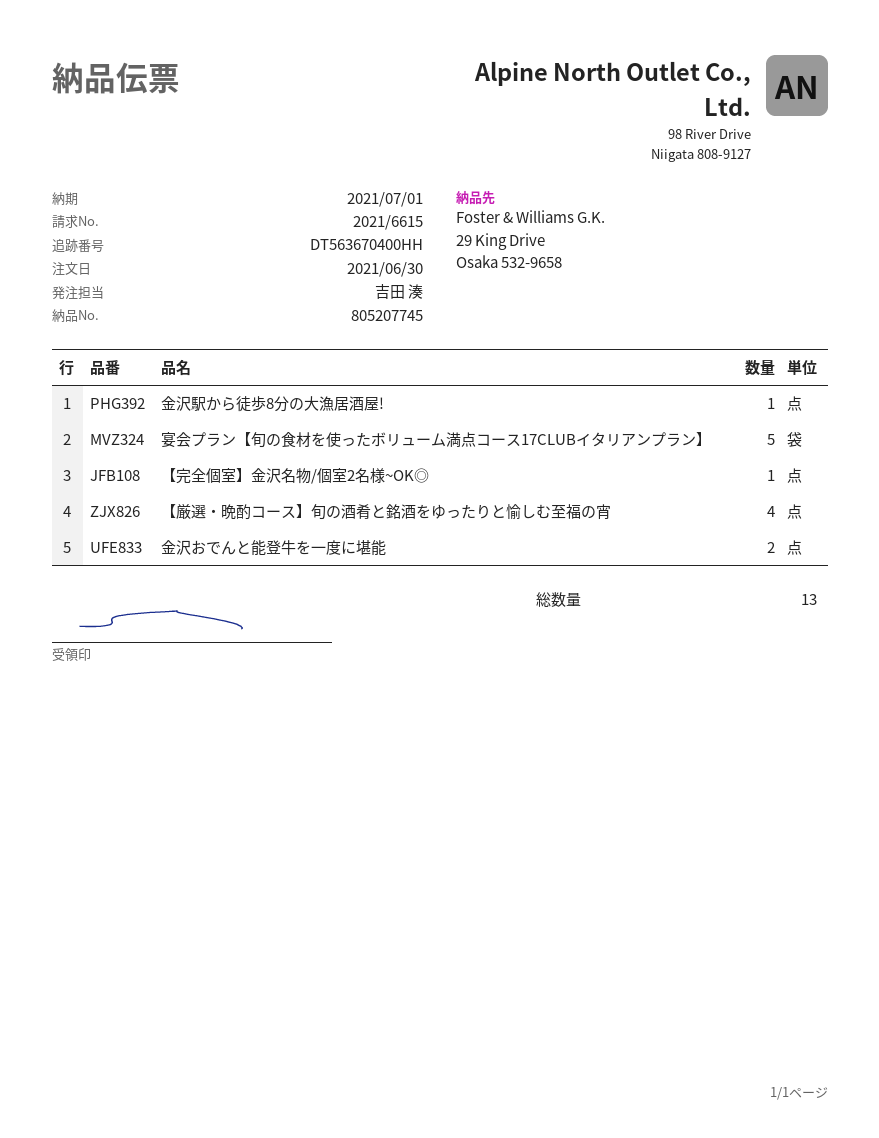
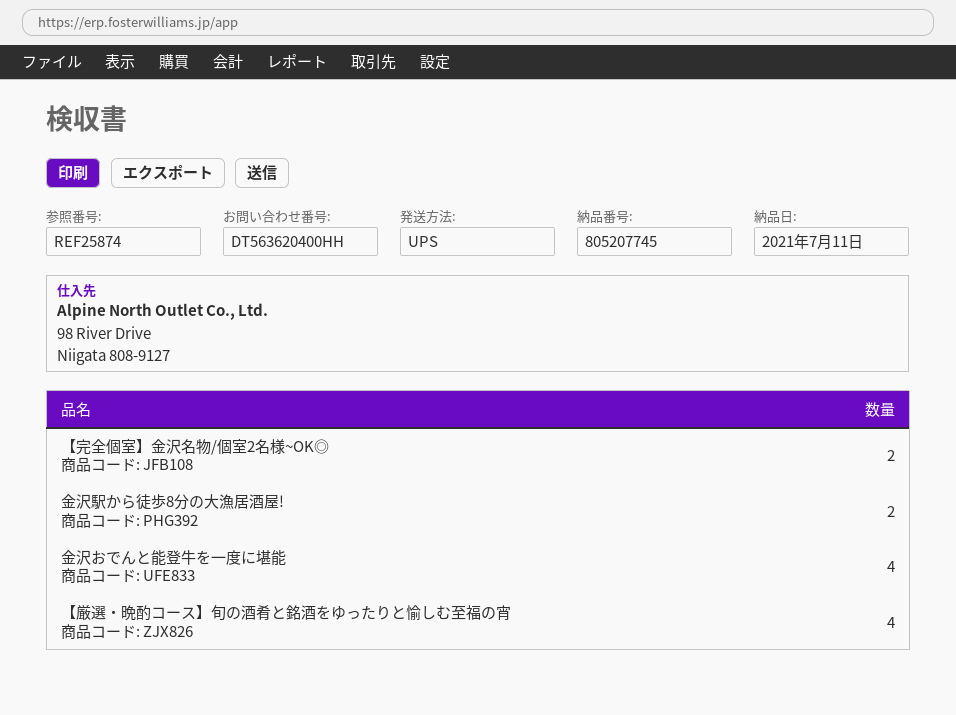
delivery date: 2021-07-01 -> 2021-07-11
tracking number: DT563670400HH -> DT563620400HH
金沢駅から徒歩8分の大漁居酒屋!: 1 -> 2
宴会プラン【旬の食材を使ったボリューム満点コース17CLUBイタリアンプラン】: 5 -> none
【完全個室】金沢名物/個室2名様~OK◎: 1 -> 2
金沢おでんと能登牛を一度に堪能: 2 -> 4

